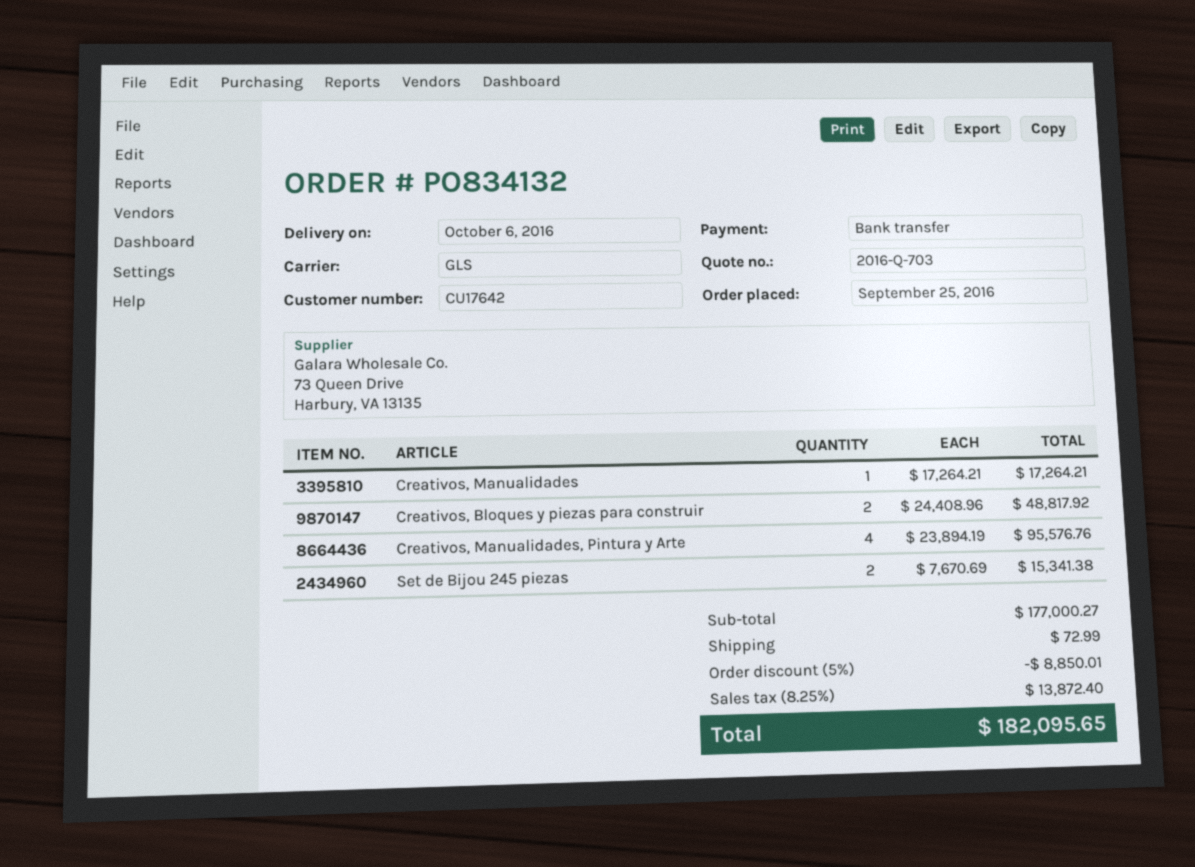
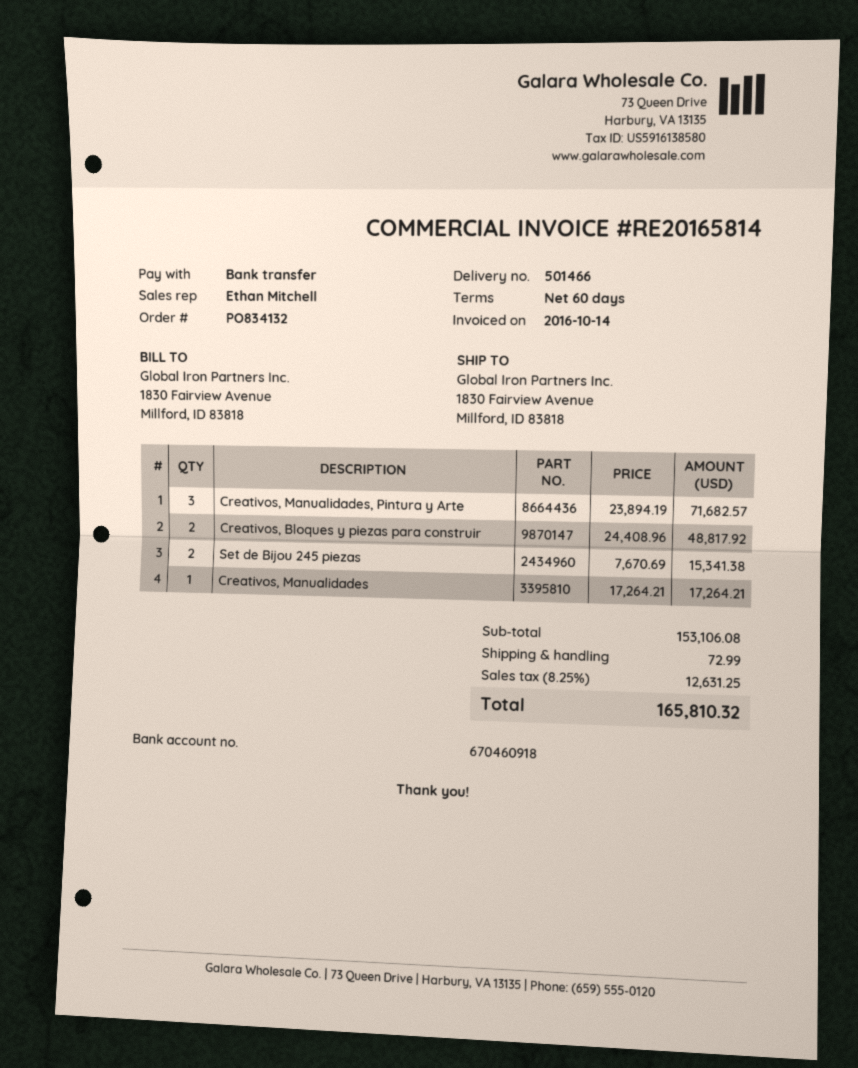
Creativos, Manualidades, Pintura y Arte: 4 x 23894.19 = 95576.76 -> 3 x 23894.19 = 71682.57
subtotal: 177000.27 -> 153106.08
discount: 5% = 8850.01 -> none
tax: 8.25% = 13872.40 -> 8.25% = 12631.25
total: 182095.65 -> 165810.32

